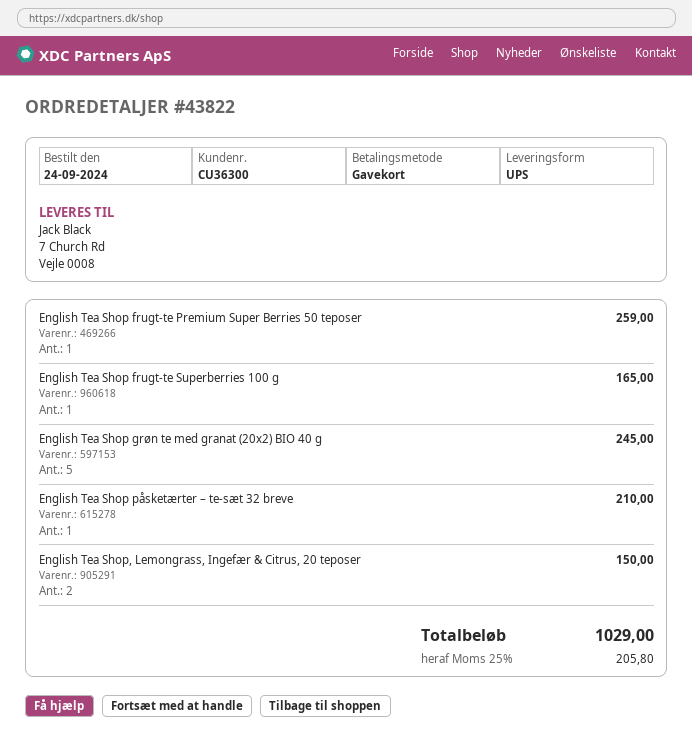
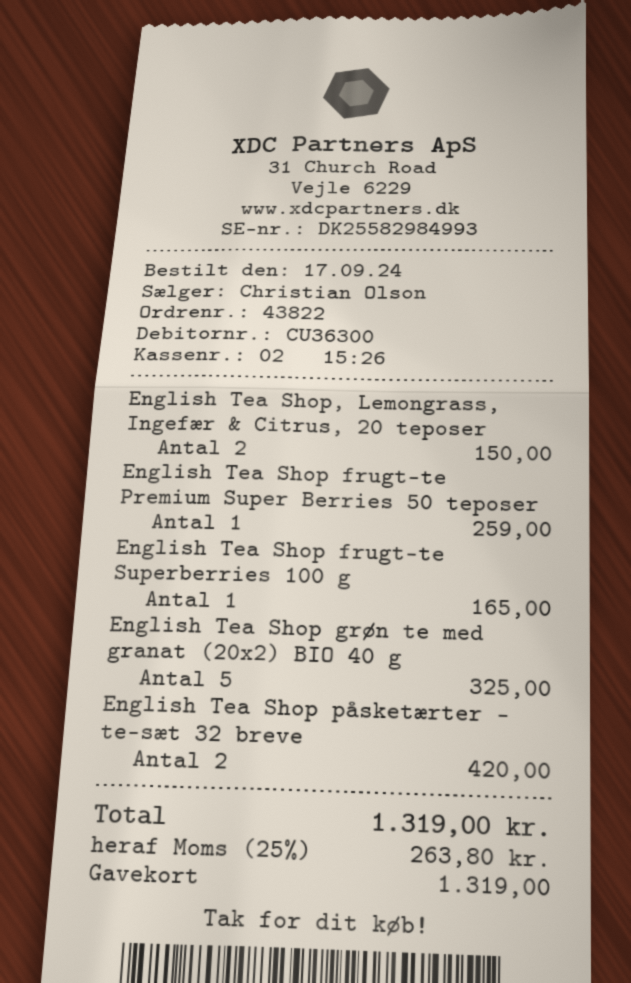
order date: 2024-09-24 -> 2024-09-17
English Tea Shop grøn te med granat (20x2) BIO 40 g: 5 for 245.00 -> 5 for 325.00
English Tea Shop påsketærter – te-sæt 32 breve: 1 for 210.00 -> 2 for 420.00
tax: 25% = 205.80 -> 25% = 263.80
total: 1029.00 -> 1319.00

